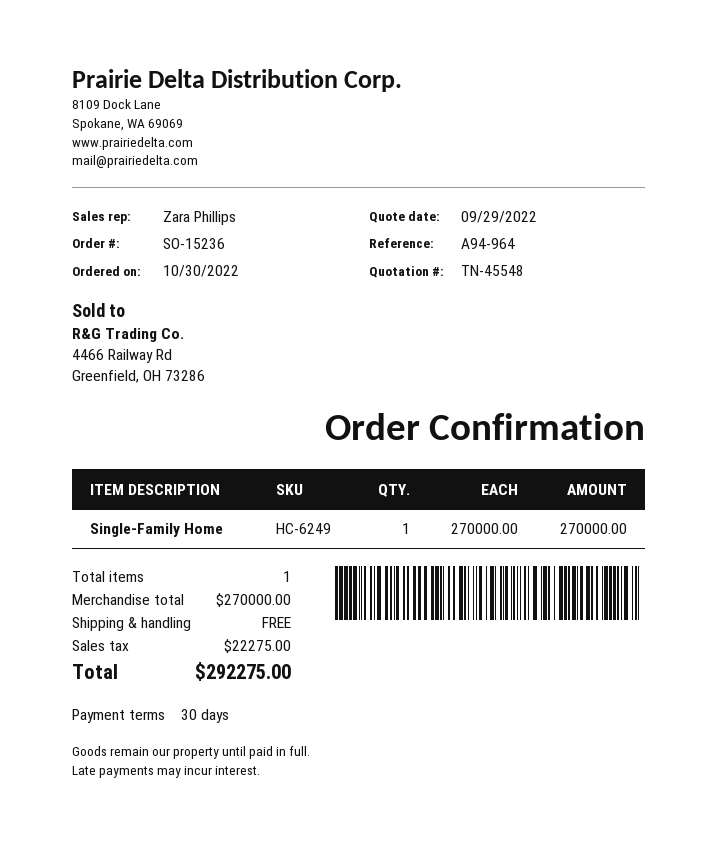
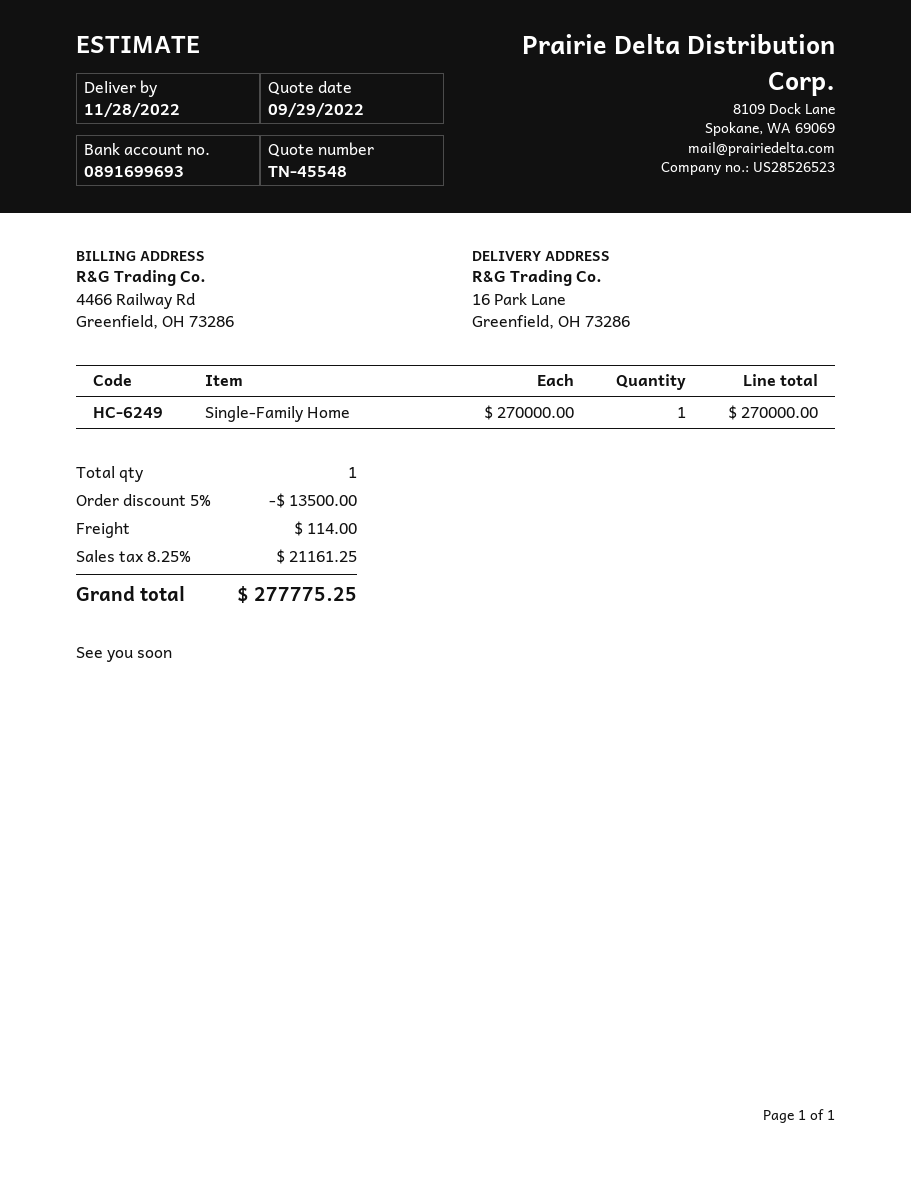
discount: none -> 5% = 13500.00
shipping: 0.00 -> 114.00
tax: 22275.00 -> 21161.25
total: 292275.00 -> 277775.25

